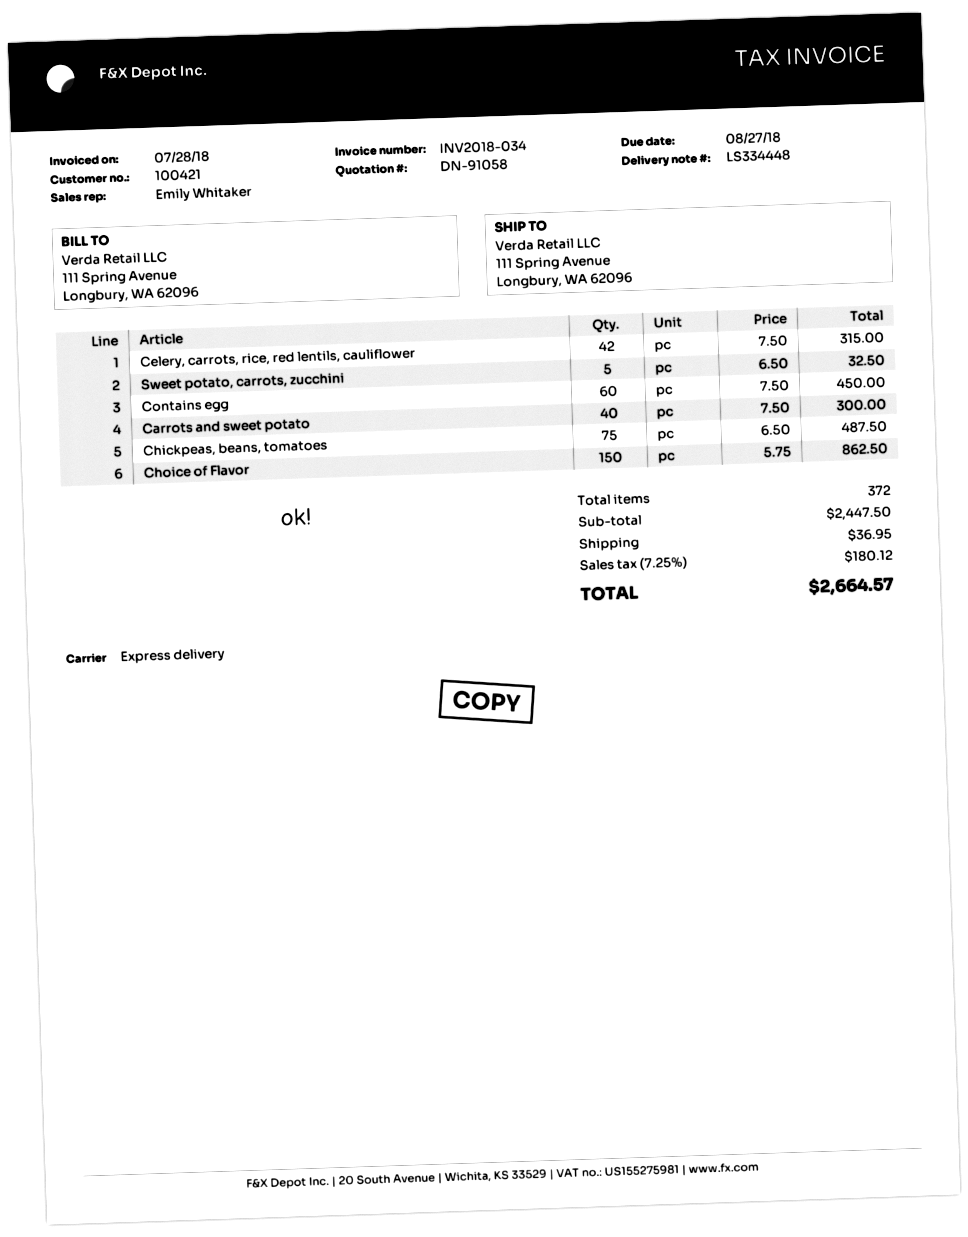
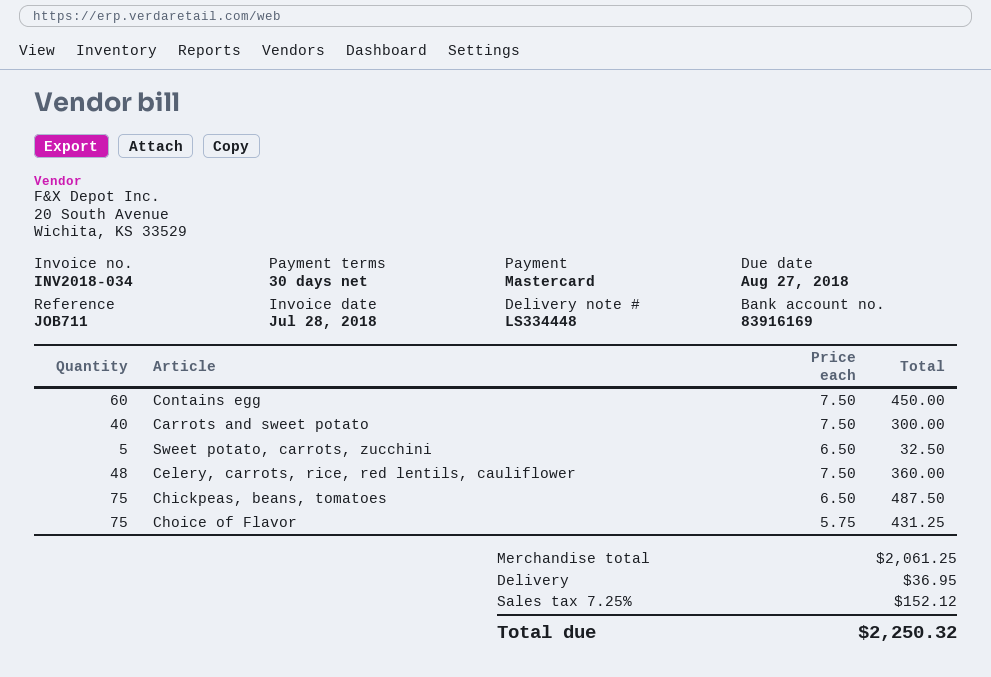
Celery, carrots, rice, red lentils, cauliflower: 42 x 7.50 = 315.00 -> 48 x 7.50 = 360.00
Choice of Flavor: 150 x 5.75 = 862.50 -> 75 x 5.75 = 431.25
subtotal: 2447.50 -> 2061.25
tax: 7.25% = 180.12 -> 7.25% = 152.12
total: 2664.57 -> 2250.32

